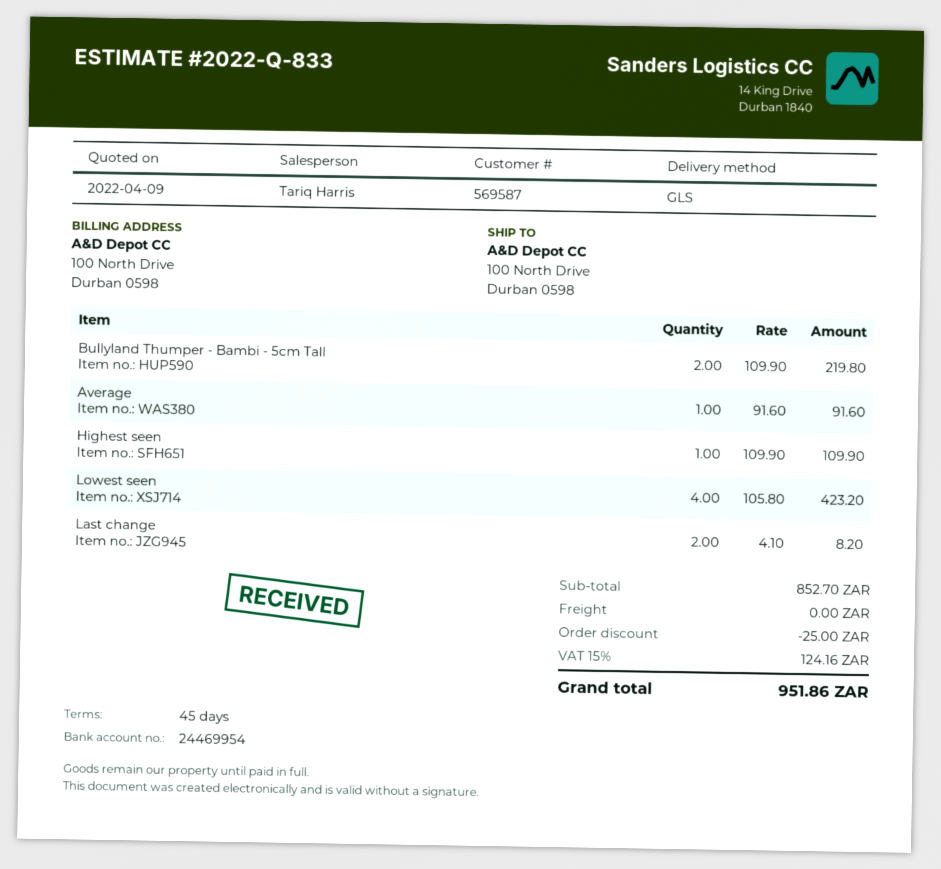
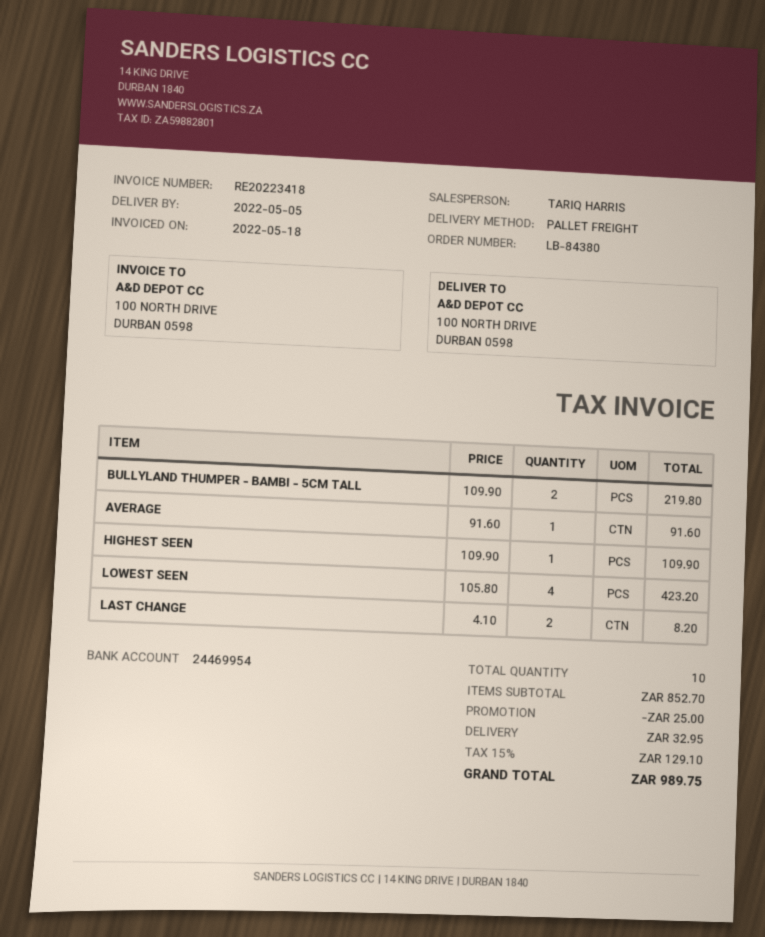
shipping method: GLS -> pallet freight
shipping: 0.00 -> 32.95
tax: 15% = 124.16 -> 15% = 129.10
total: 951.86 -> 989.75

